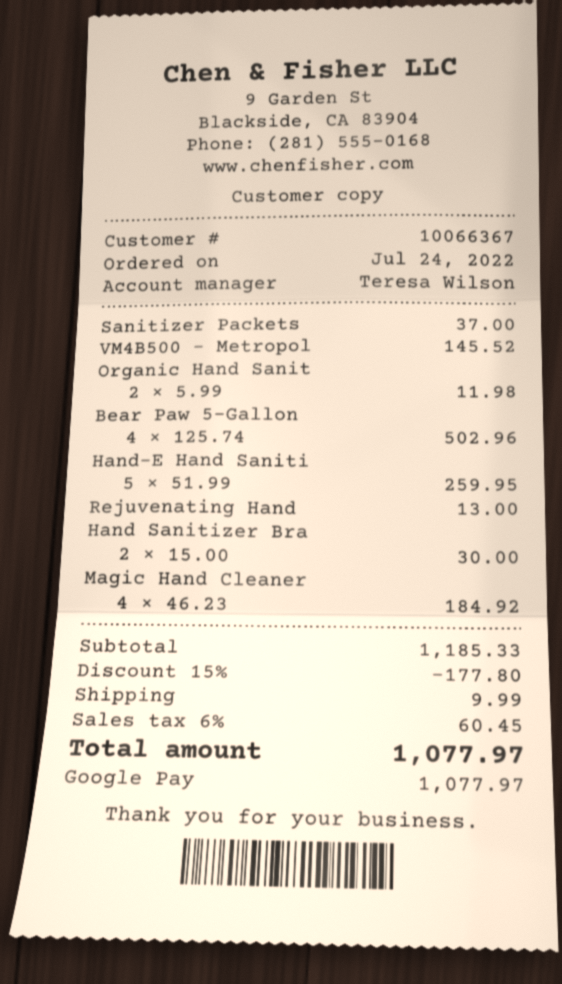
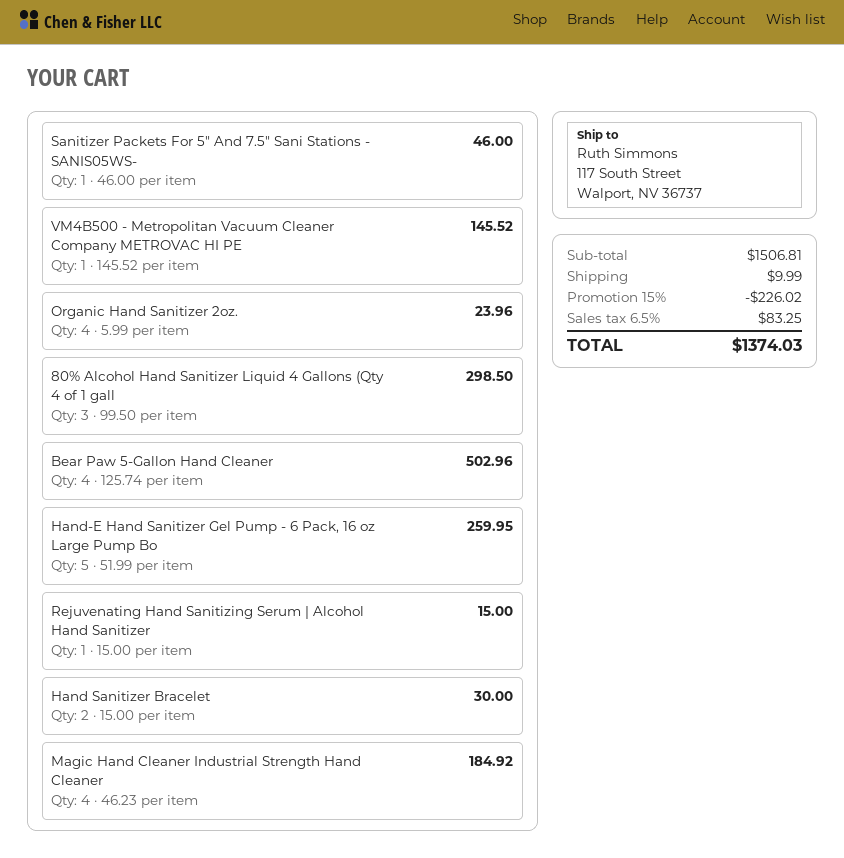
Sanitizer Packets: 1 x 37.00 = 37.00 -> 1 x 46.00 = 46.00
Organic Hand Sanit: 2 x 5.99 = 11.98 -> 4 x 5.99 = 23.96
Rejuvenating Hand: 1 x 13.00 = 13.00 -> 1 x 15.00 = 15.00
80% Alcohol Hand Sanitizer Liquid 4 Gallons (Qty 4 of 1 gall: none -> 3 x 99.50 = 298.50
subtotal: 1185.33 -> 1506.81
discount: 15% = 177.80 -> 15% = 226.02
tax: 6% = 60.45 -> 6.5% = 83.25
total: 1077.97 -> 1374.03

